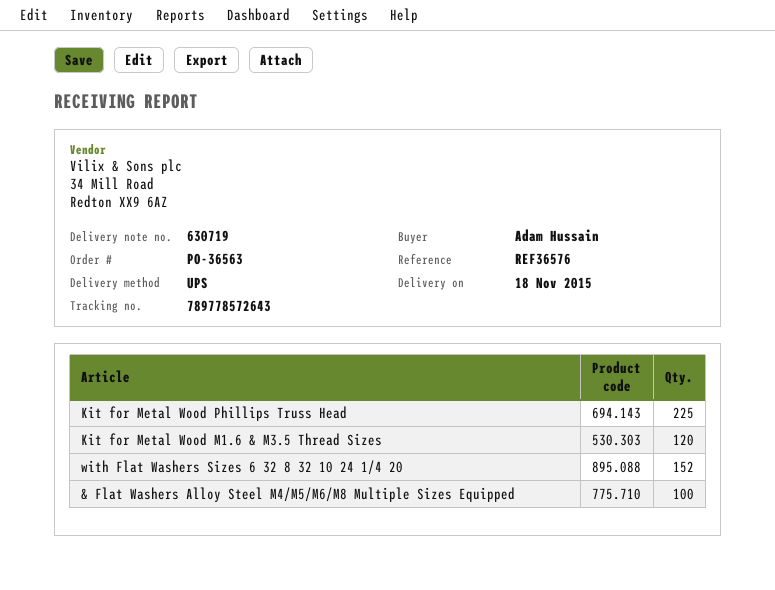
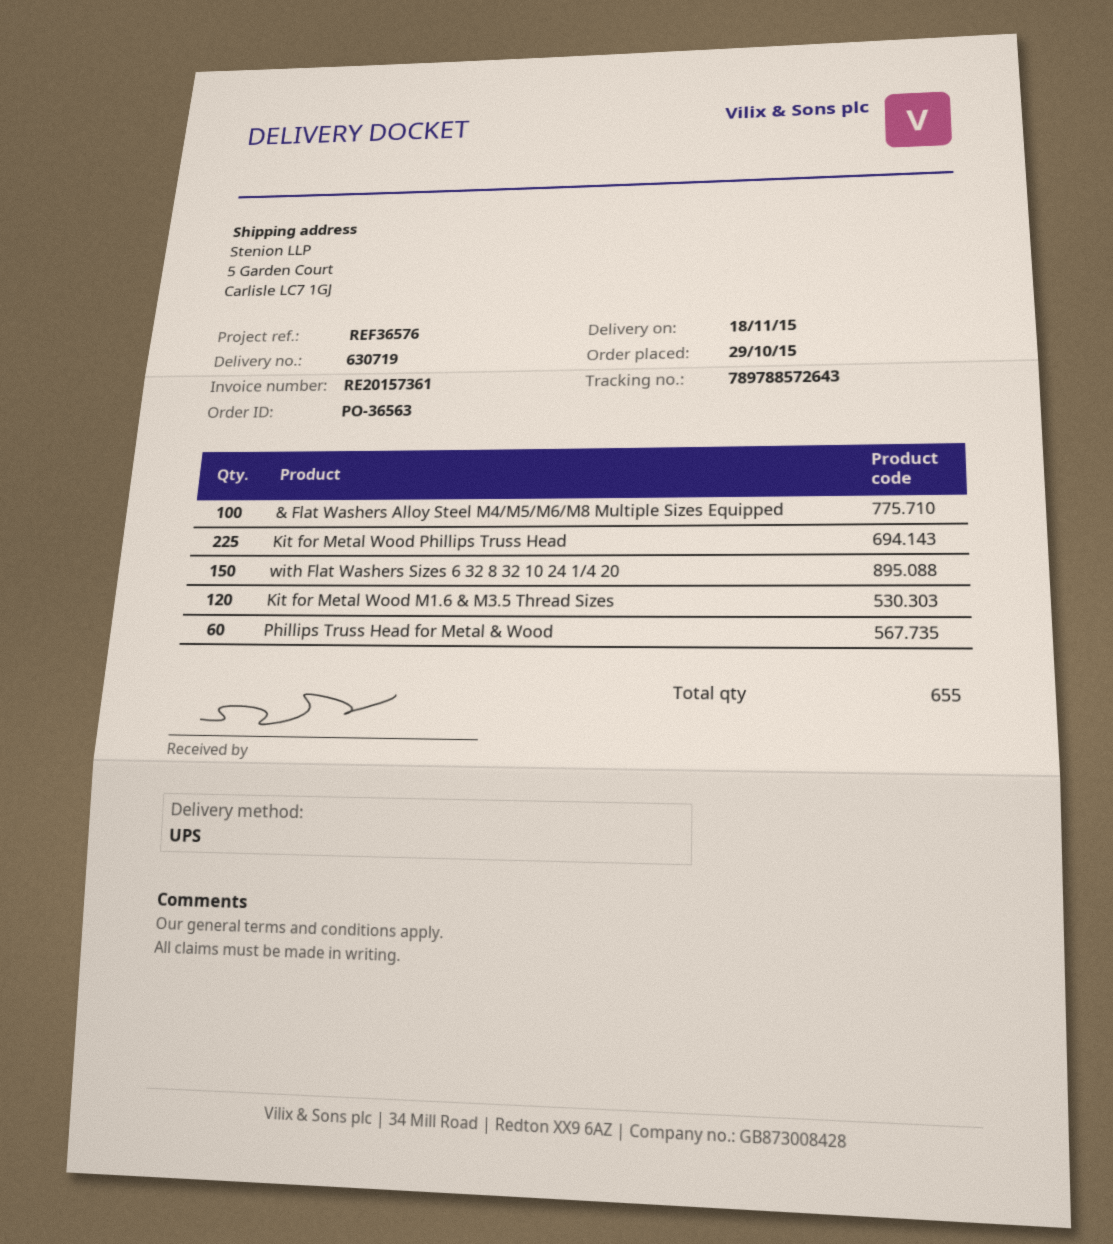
tracking number: 789778572643 -> 789788572643
with Flat Washers Sizes 6 32 8 32 10 24 1/4 20: 152 -> 150
Phillips Truss Head for Metal & Wood: none -> 60

